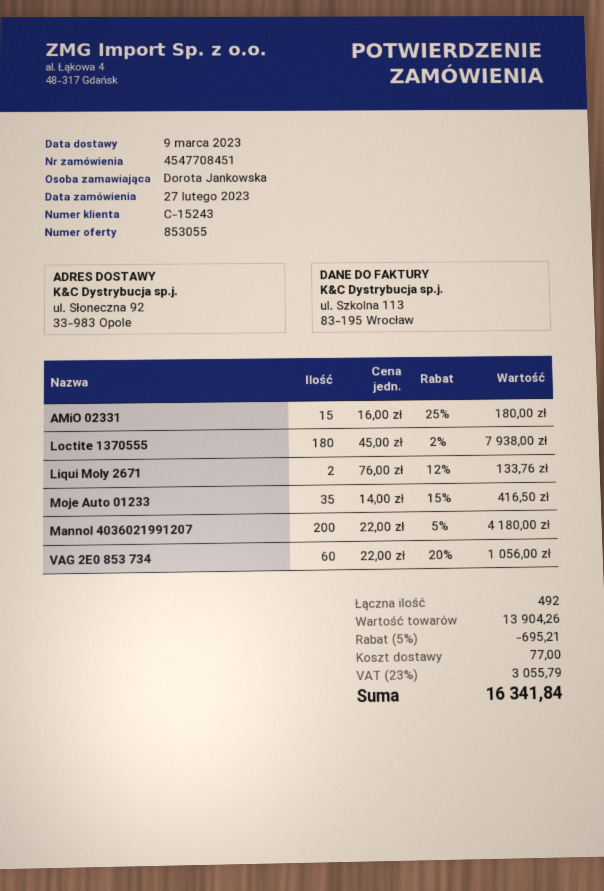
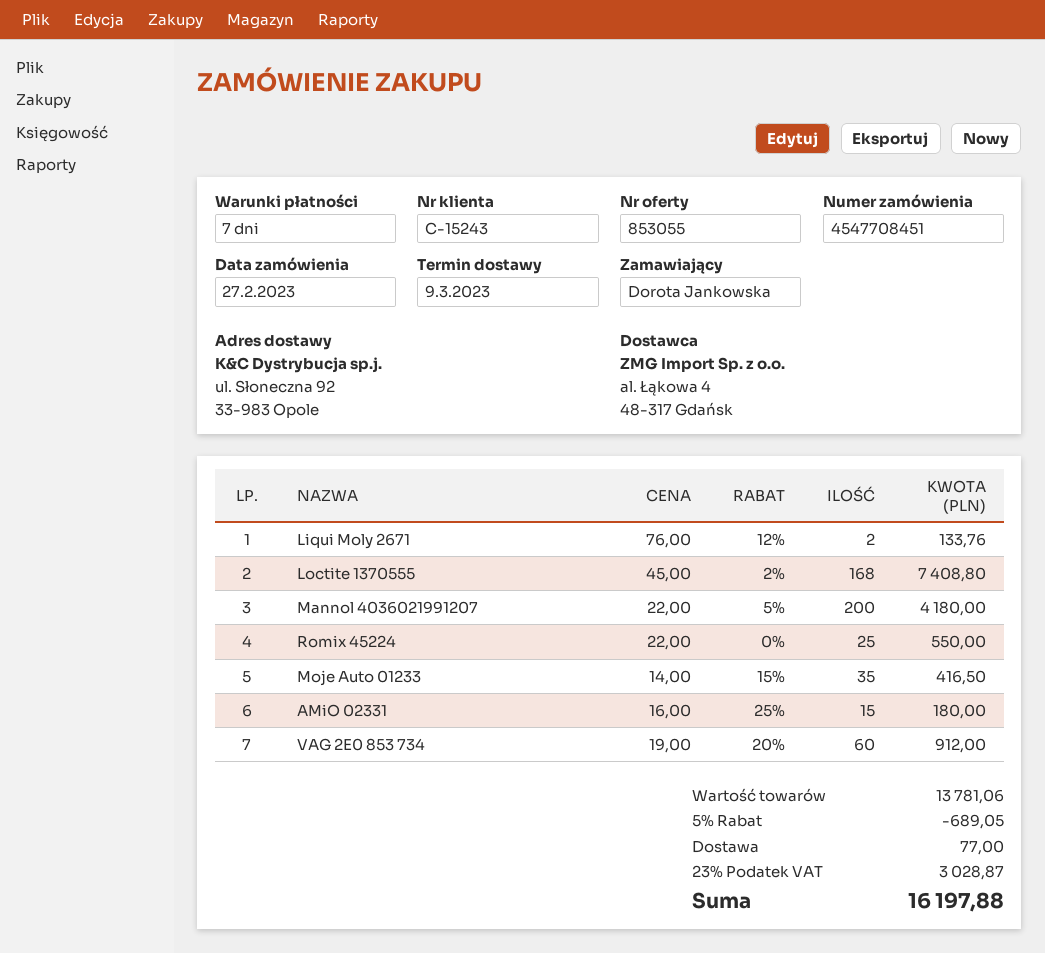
Loctite 1370555: 180 x 45.00 - 2% = 7938.00 -> 168 x 45.00 - 2% = 7408.80
VAG 2E0 853 734: 60 x 22.00 - 20% = 1056.00 -> 60 x 19.00 - 20% = 912.00
Romix 45224: none -> 25 x 22.00 = 550.00
subtotal: 13904.26 -> 13781.06
discount: 5% = 695.21 -> 5% = 689.05
tax: 23% = 3055.79 -> 23% = 3028.87
total: 16341.84 -> 16197.88

